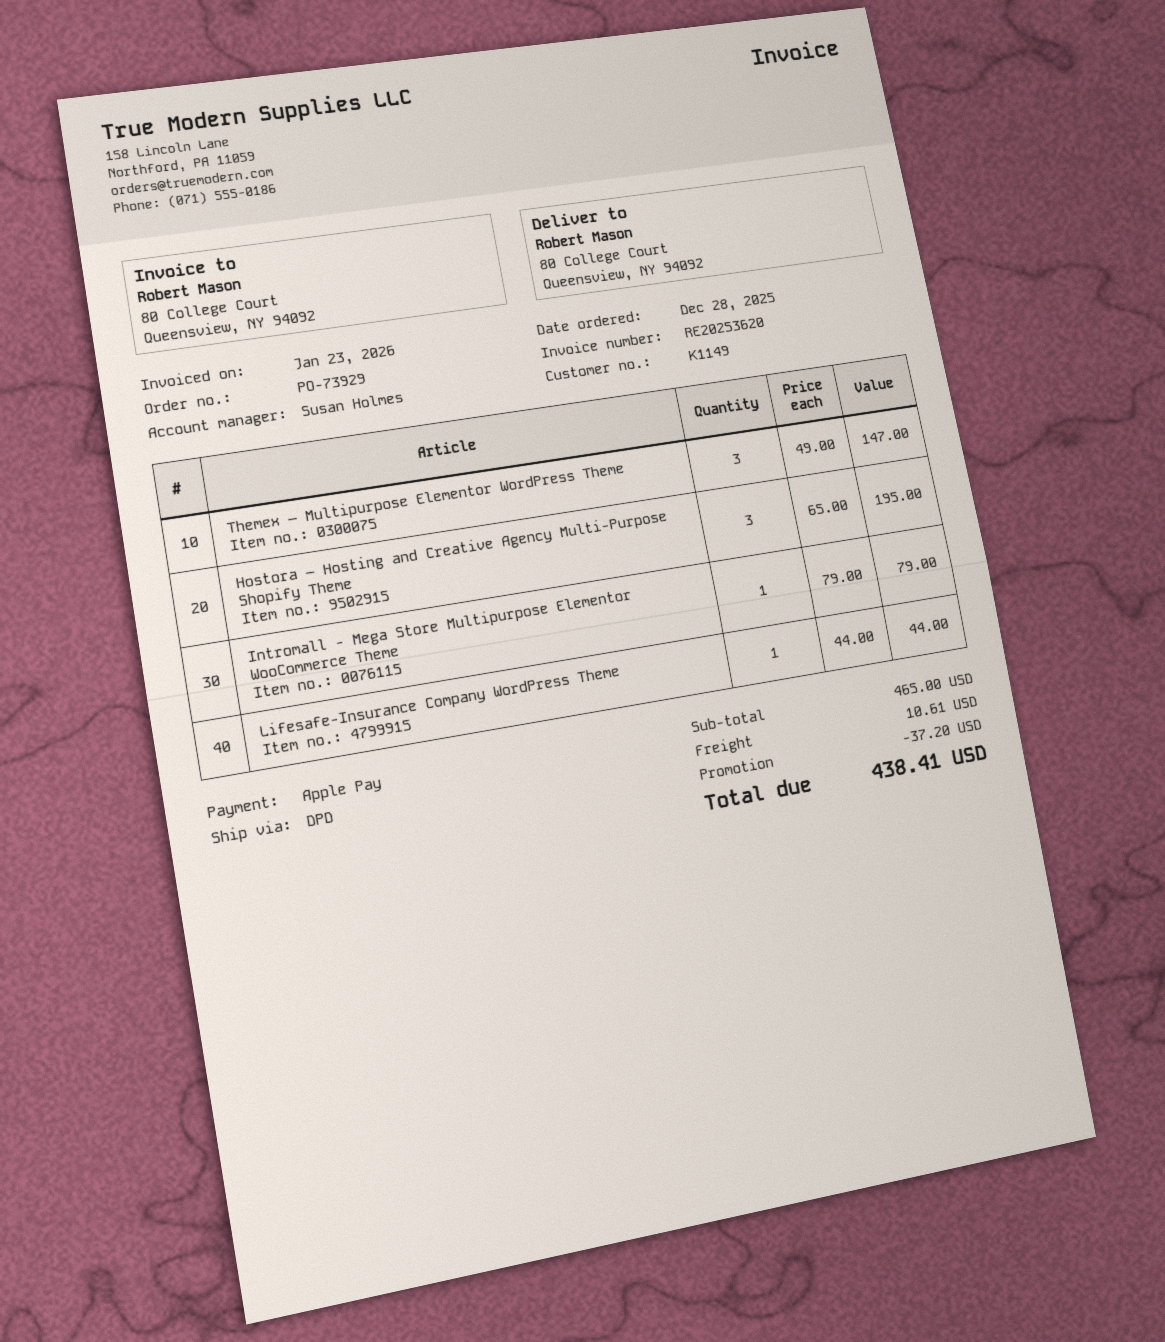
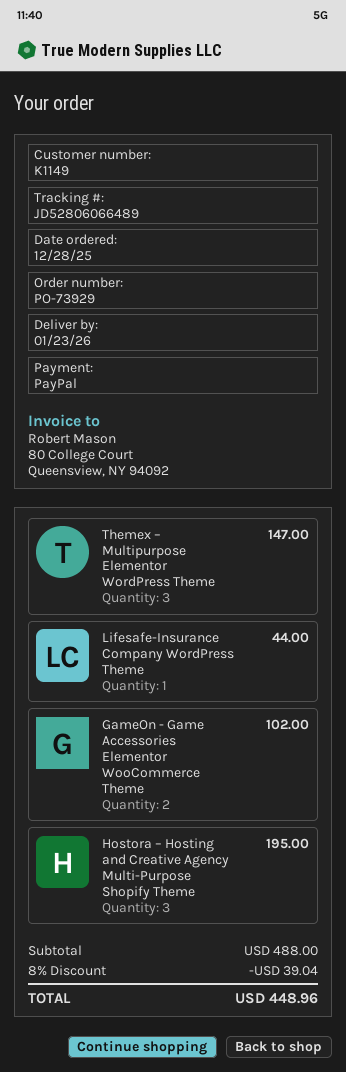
payment method: Apple Pay -> PayPal
Intromall - Mega Store Multipurpose Elementor WooCommerce Theme: 1 for 79.00 -> none
GameOn - Game Accessories Elementor WooCommerce Theme: none -> 2 for 102.00
subtotal: 465.00 -> 488.00
discount: 37.20 -> 39.04
shipping: 10.61 -> none
total: 438.41 -> 448.96

